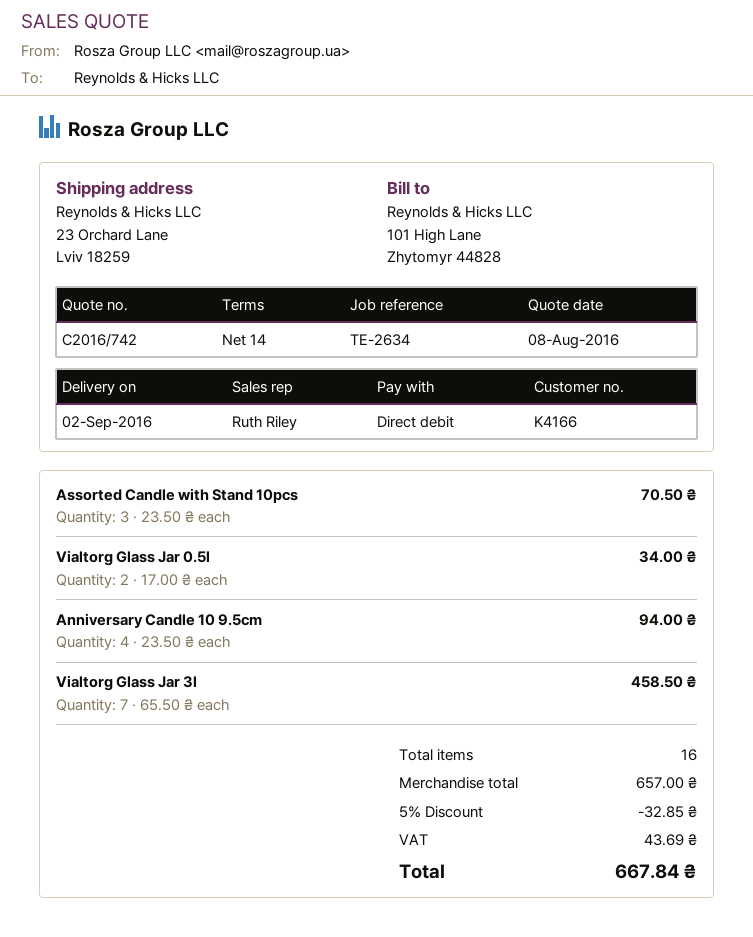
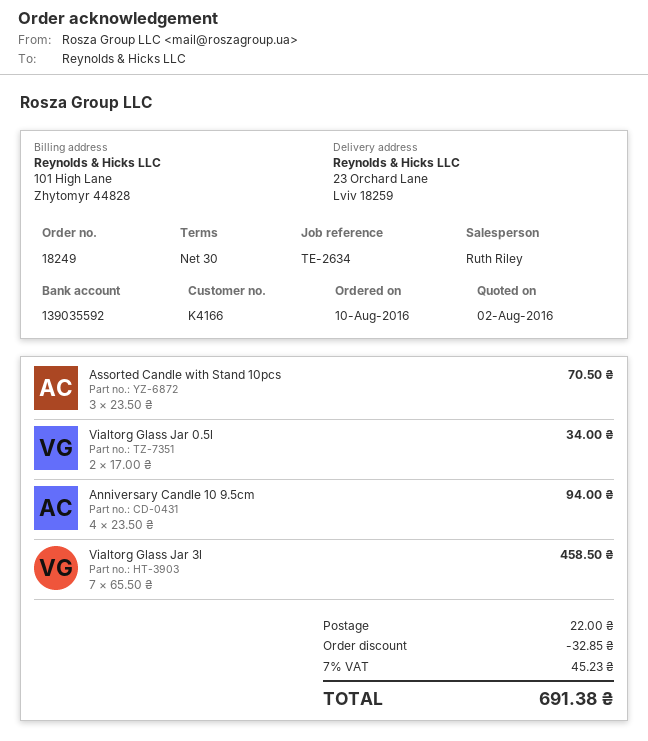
quote date: 2016-08-08 -> 2016-08-02
payment terms: 14 days -> 30 days
shipping: none -> 22.00
tax: 43.69 -> 45.23
total: 667.84 -> 691.38

